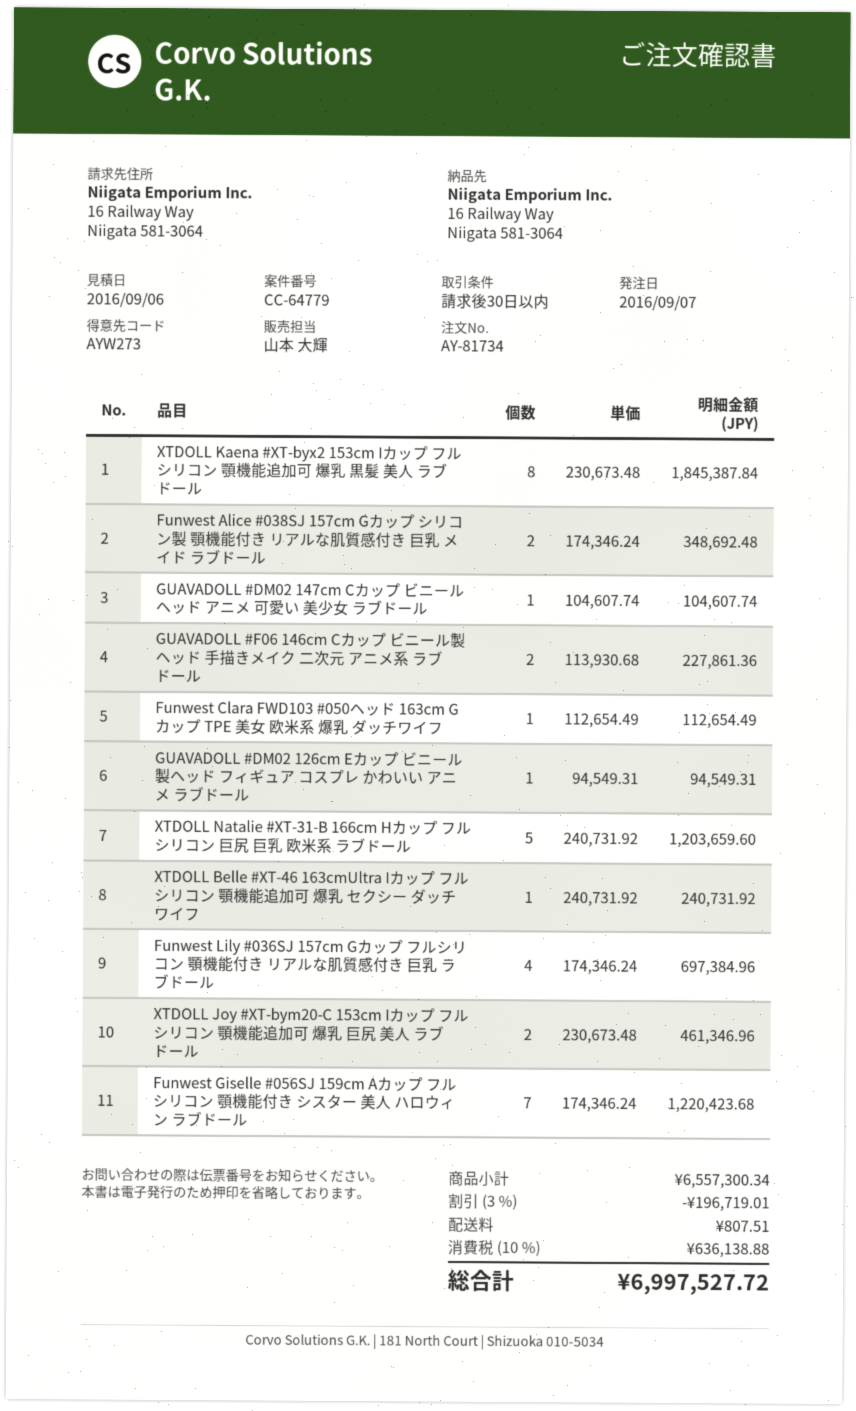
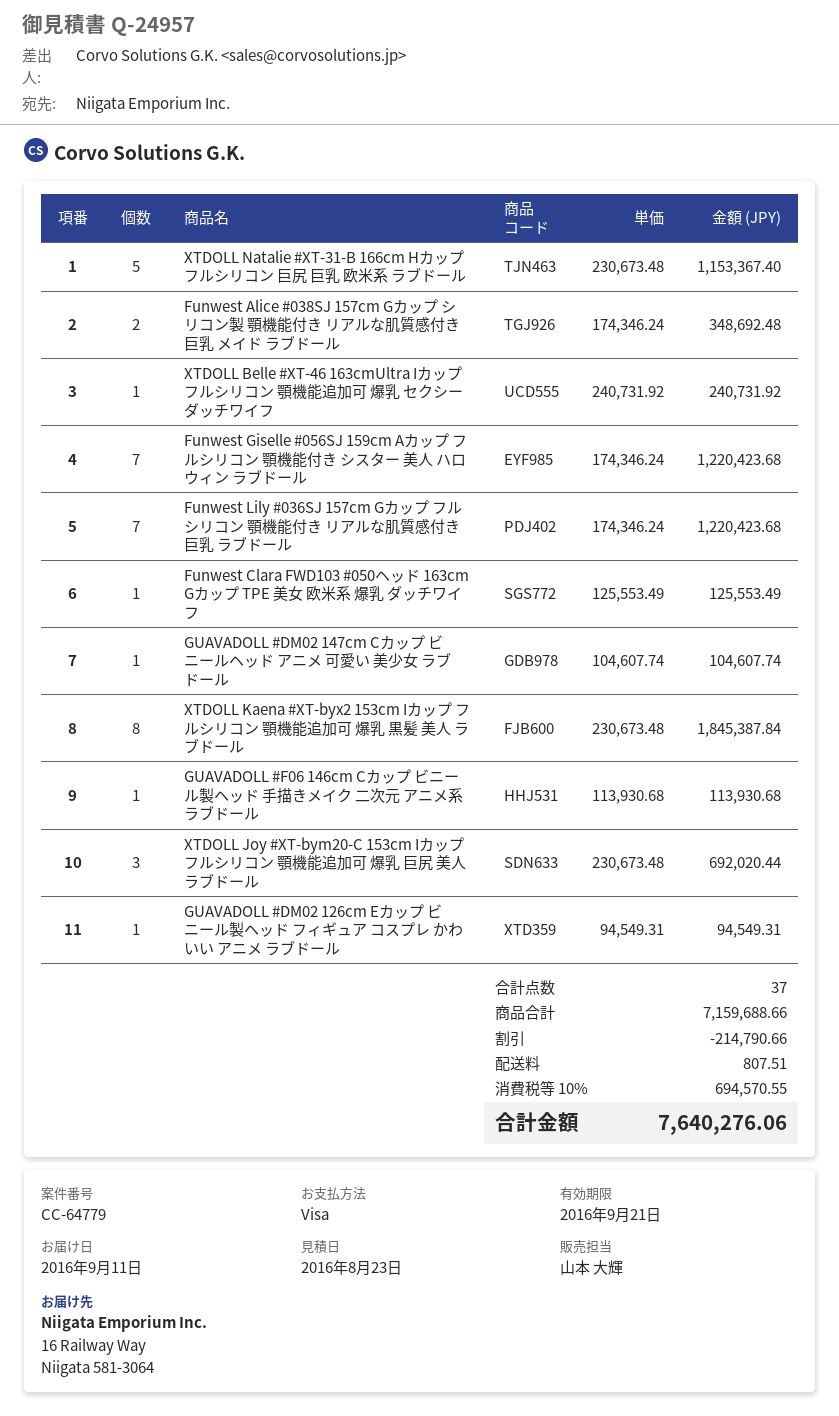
quote date: 2016-09-06 -> 2016-08-23
GUAVADOLL #F06 146cm Cカップ ビニール製ヘッド 手描きメイク 二次元 アニメ系 ラブドール: 2 x 113930.68 = 227861.36 -> 1 x 113930.68 = 113930.68
Funwest Clara FWD103 #050ヘッド 163cm Gカップ TPE 美女 欧米系 爆乳 ダッチワイフ: 1 x 112654.49 = 112654.49 -> 1 x 125553.49 = 125553.49
XTDOLL Natalie #XT-31-B 166cm Hカップ フルシリコン 巨尻 巨乳 欧米系 ラブドール: 5 x 240731.92 = 1203659.60 -> 5 x 230673.48 = 1153367.40
Funwest Lily #036SJ 157cm Gカップ フルシリコン 顎機能付き リアルな肌質感付き 巨乳 ラブドール: 4 x 174346.24 = 697384.96 -> 7 x 174346.24 = 1220423.68
XTDOLL Joy #XT-bym20-C 153cm Iカップ フルシリコン 顎機能追加可 爆乳 巨尻 美人 ラブドール: 2 x 230673.48 = 461346.96 -> 3 x 230673.48 = 692020.44
subtotal: 6557300.34 -> 7159688.66
discount: 196719.01 -> 214790.66
tax: 10% = 636138.88 -> 10% = 694570.55
total: 6997527.72 -> 7640276.06

